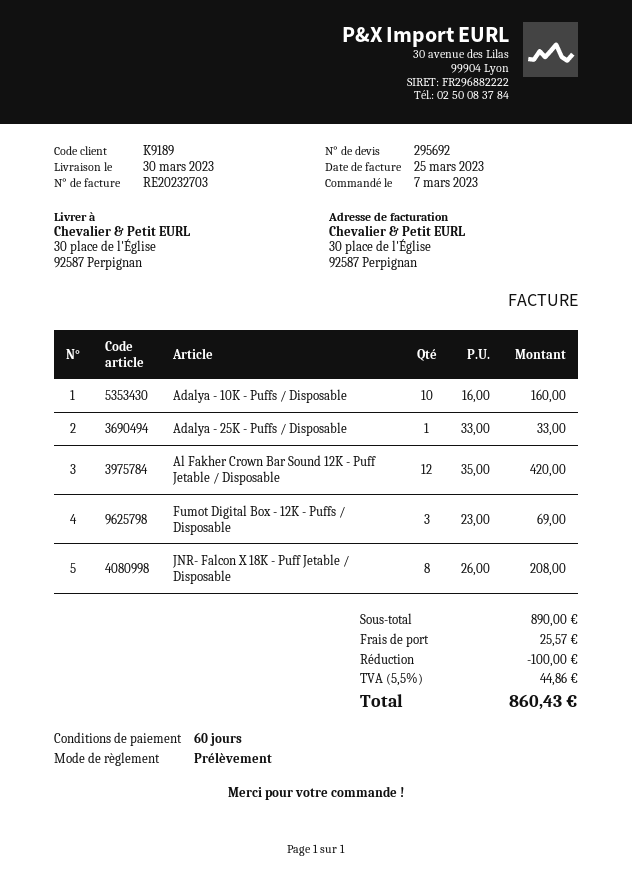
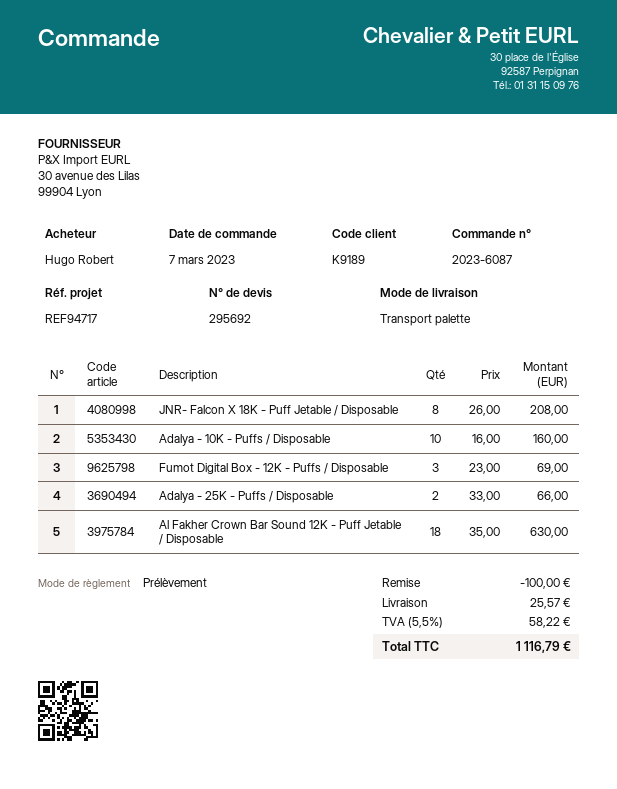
Adalya - 25K - Puffs / Disposable: 1 x 33.00 = 33.00 -> 2 x 33.00 = 66.00
Al Fakher Crown Bar Sound 12K - Puff Jetable / Disposable: 12 x 35.00 = 420.00 -> 18 x 35.00 = 630.00
tax: 5.5% = 44.86 -> 5.5% = 58.22
total: 860.43 -> 1116.79

